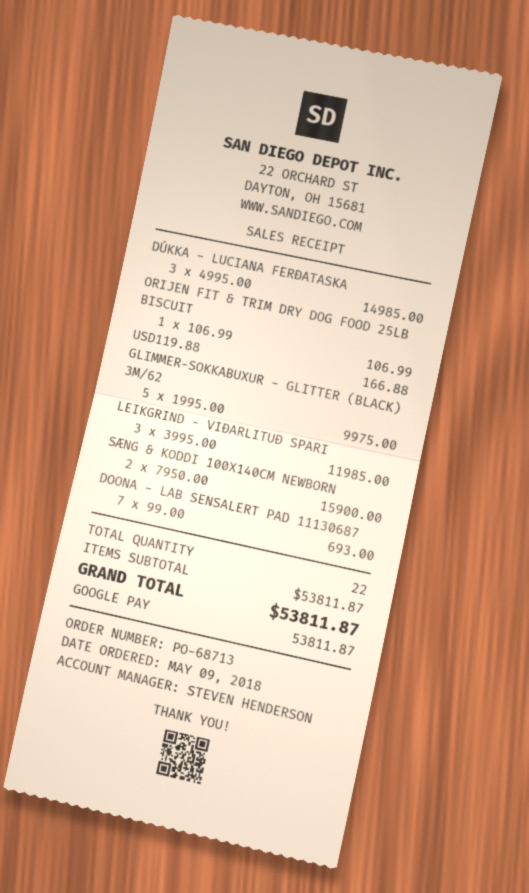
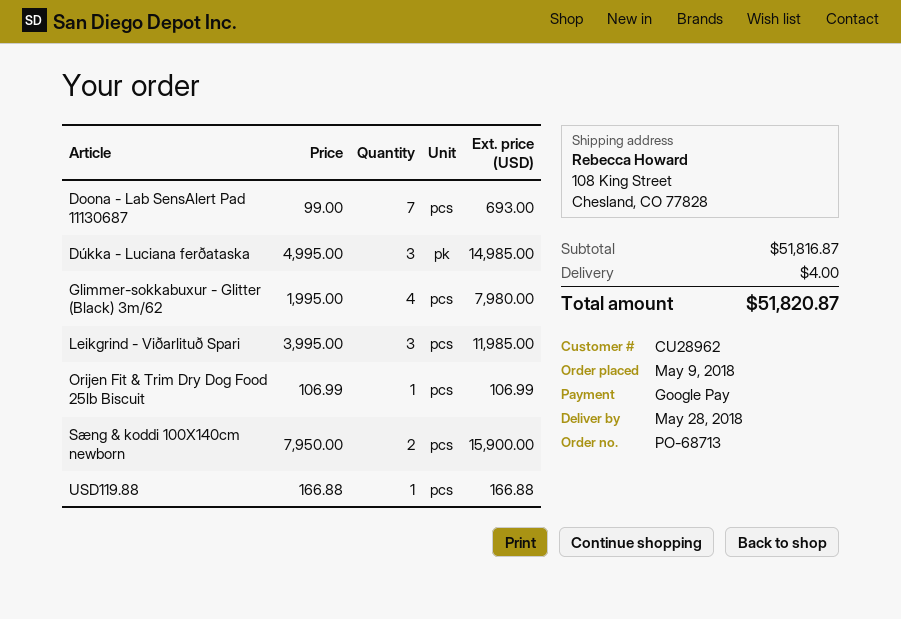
GLIMMER-SOKKABUXUR - GLITTER (BLACK) 3M/62: 5 x 1995.00 = 9975.00 -> 4 x 1995.00 = 7980.00
subtotal: 53811.87 -> 51816.87
shipping: none -> 4.00
total: 53811.87 -> 51820.87

